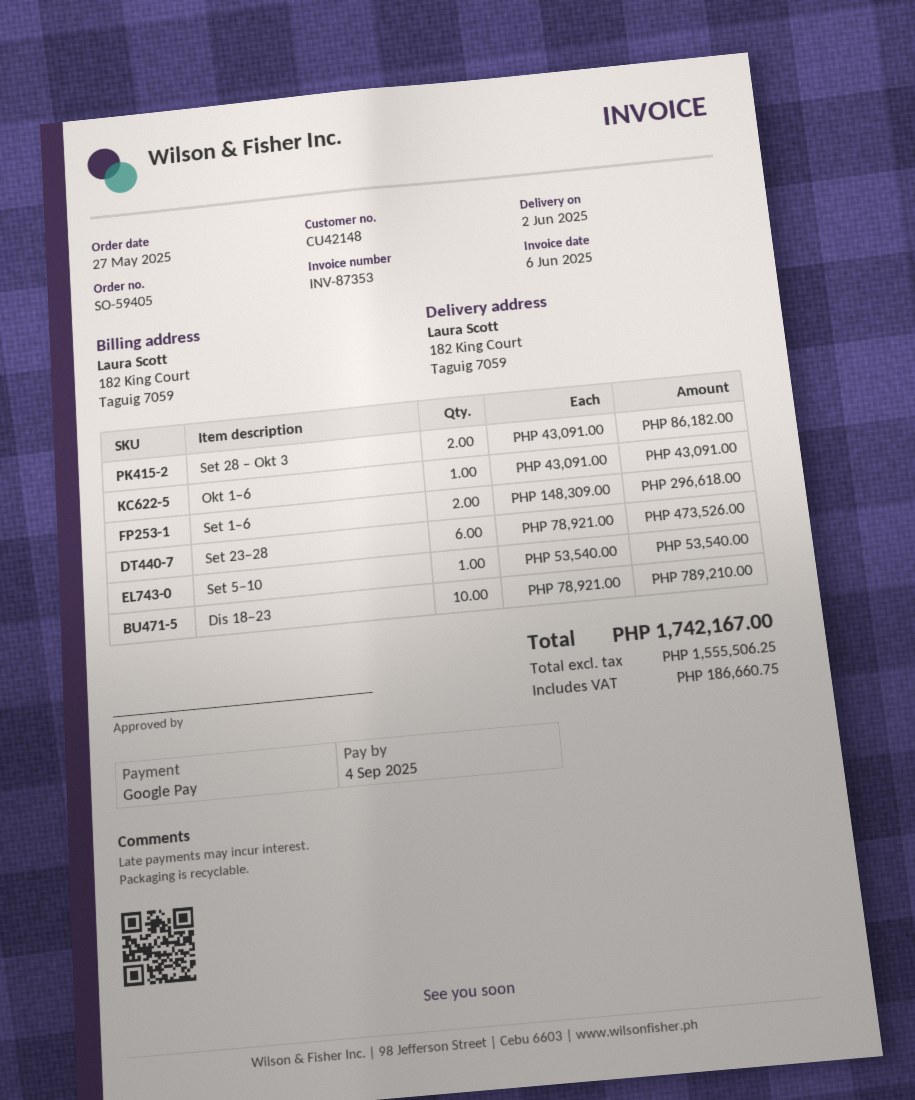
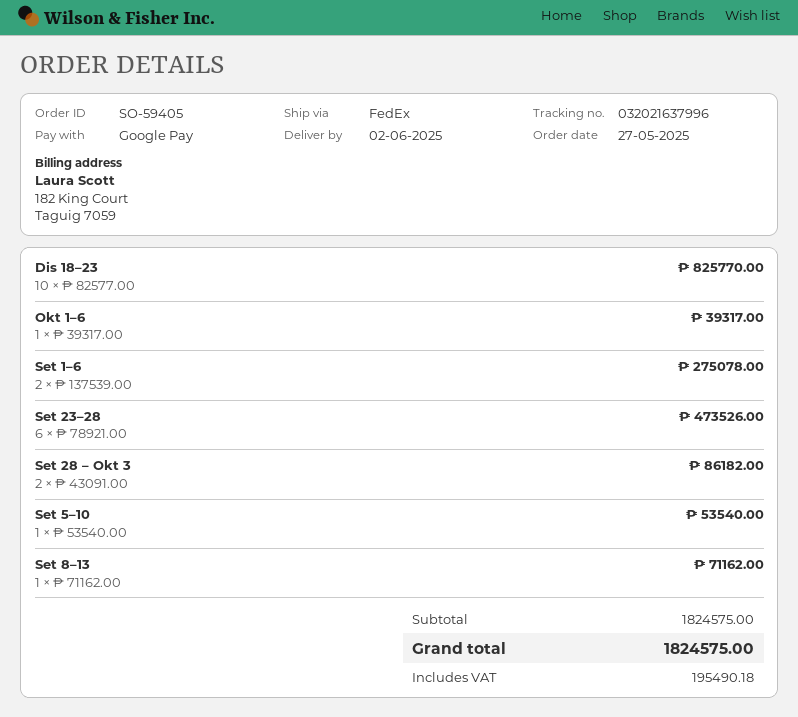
Okt 1–6: 1 x 43091.00 = 43091.00 -> 1 x 39317.00 = 39317.00
Set 1–6: 2 x 148309.00 = 296618.00 -> 2 x 137539.00 = 275078.00
Dis 18–23: 10 x 78921.00 = 789210.00 -> 10 x 82577.00 = 825770.00
Set 8–13: none -> 1 x 71162.00 = 71162.00
tax: 186660.75 -> 195490.18
total: 1742167.00 -> 1824575.00

